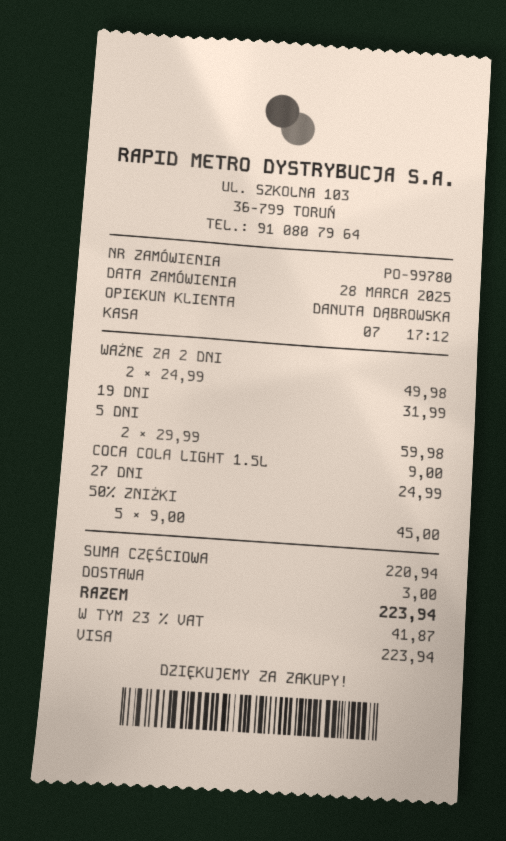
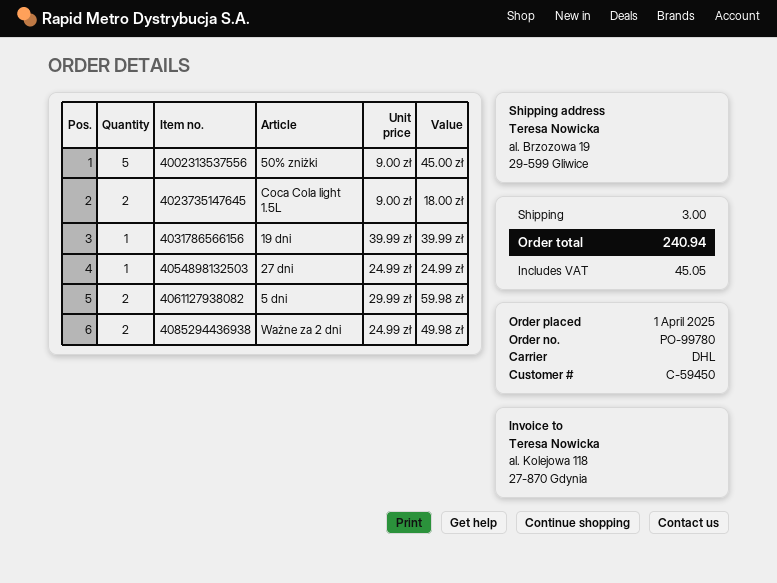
order date: 2025-03-28 -> 2025-04-01
19 DNI: 1 x 31.99 = 31.99 -> 1 x 39.99 = 39.99
COCA COLA LIGHT 1.5L: 1 x 9.00 = 9.00 -> 2 x 9.00 = 18.00
tax: 41.87 -> 45.05
total: 223.94 -> 240.94

